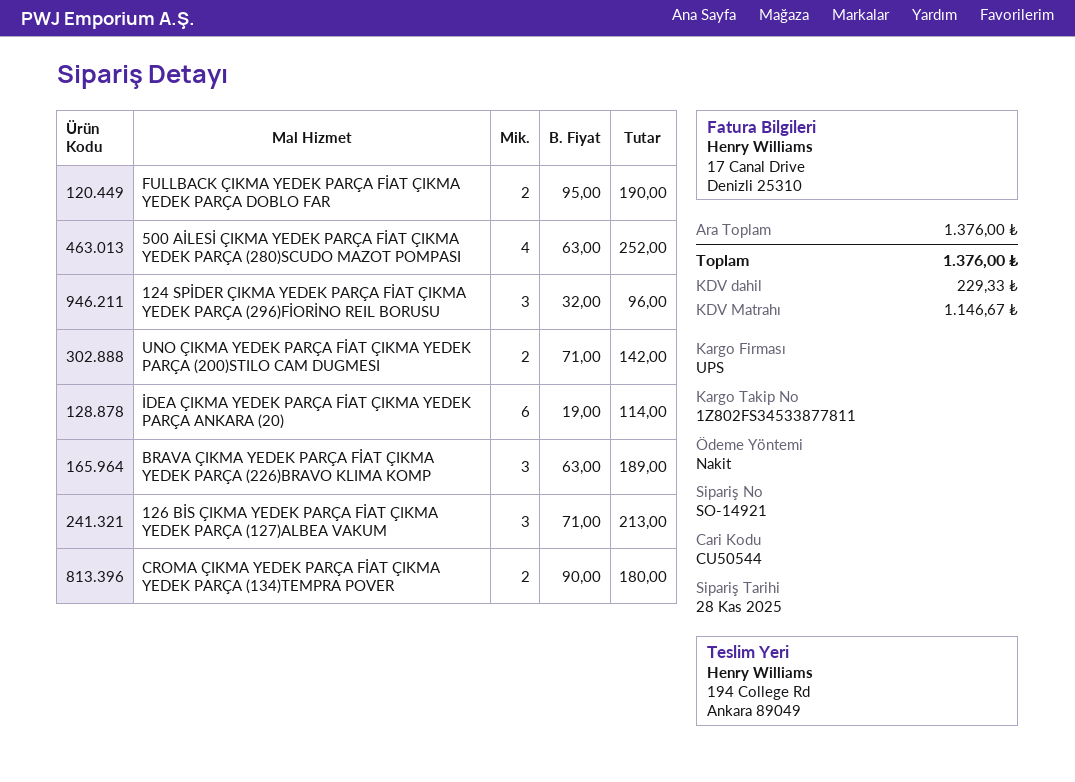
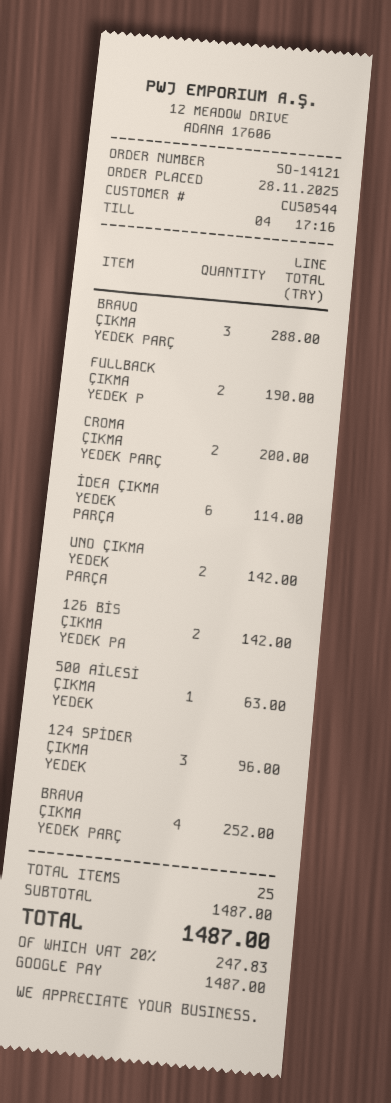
order number: SO-14921 -> SO-14121
payment method: cash -> Google Pay
500 AİLESİ ÇIKMA YEDEK PARÇA FİAT ÇIKMA YEDEK PARÇA (280)SCUDO MAZOT POMPASI: 4 for 252.00 -> 1 for 63.00
BRAVA ÇIKMA YEDEK PARÇA FİAT ÇIKMA YEDEK PARÇA (226)BRAVO KLIMA KOMP: 3 for 189.00 -> 4 for 252.00
126 BİS ÇIKMA YEDEK PARÇA FİAT ÇIKMA YEDEK PARÇA (127)ALBEA VAKUM: 3 for 213.00 -> 2 for 142.00
CROMA ÇIKMA YEDEK PARÇA FİAT ÇIKMA YEDEK PARÇA (134)TEMPRA POVER: 2 for 180.00 -> 2 for 200.00
BRAVO ÇIKMA YEDEK PARÇ: none -> 3 for 288.00
subtotal: 1376.00 -> 1487.00
tax: 229.33 -> 247.83
total: 1376.00 -> 1487.00

